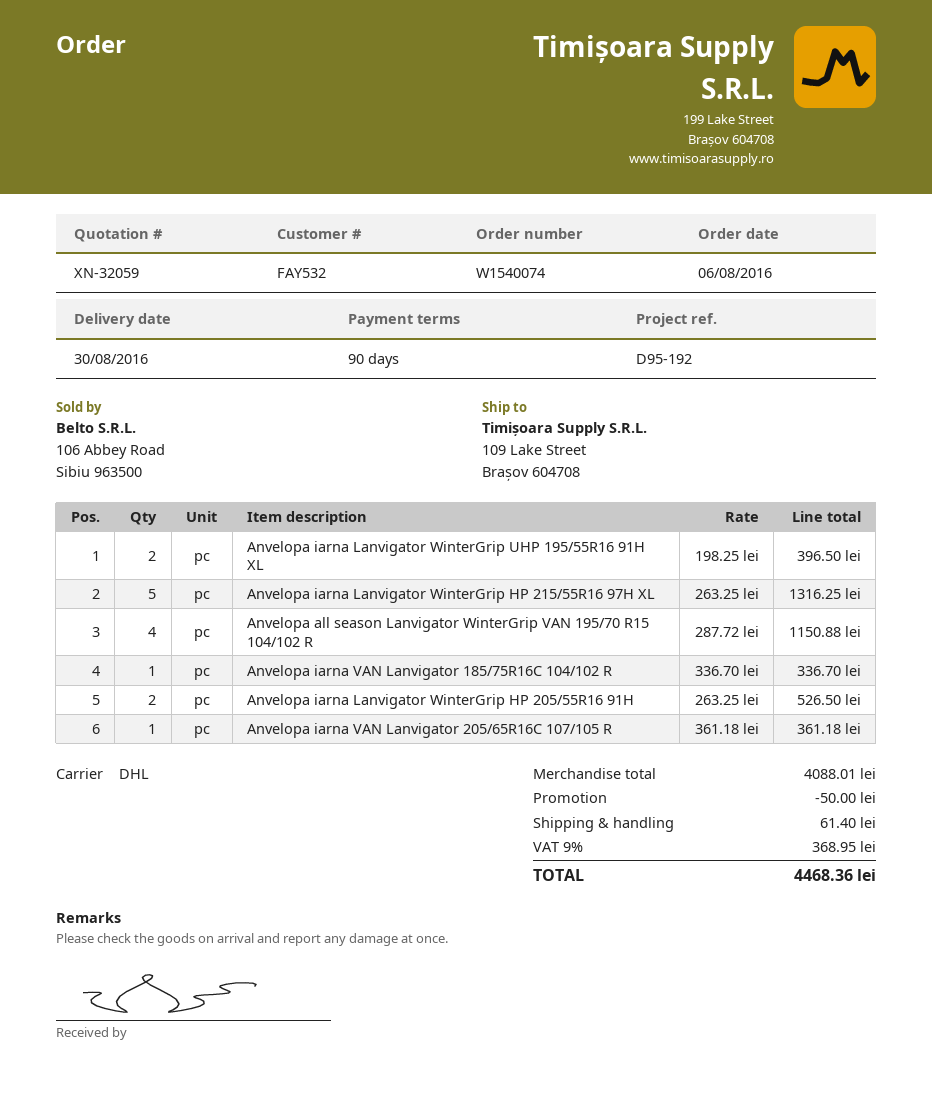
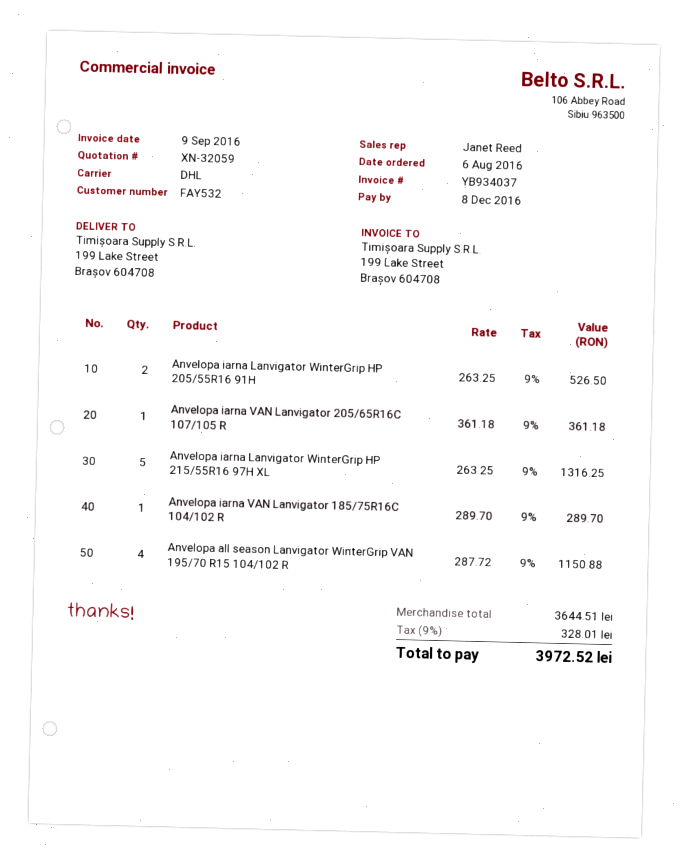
ship to: 109 Lake Street, Brașov 604708 -> 199 Lake Street, Brașov 604708
Anvelopa iarna Lanvigator WinterGrip UHP 195/55R16 91H XL: 2 x 198.25 = 396.50 -> none
Anvelopa iarna VAN Lanvigator 185/75R16C 104/102 R: 1 x 336.70 = 336.70 -> 1 x 289.70 = 289.70
subtotal: 4088.01 -> 3644.51
discount: 50.00 -> none
shipping: 61.40 -> none
tax: 9% = 368.95 -> 9% = 328.01
total: 4468.36 -> 3972.52

